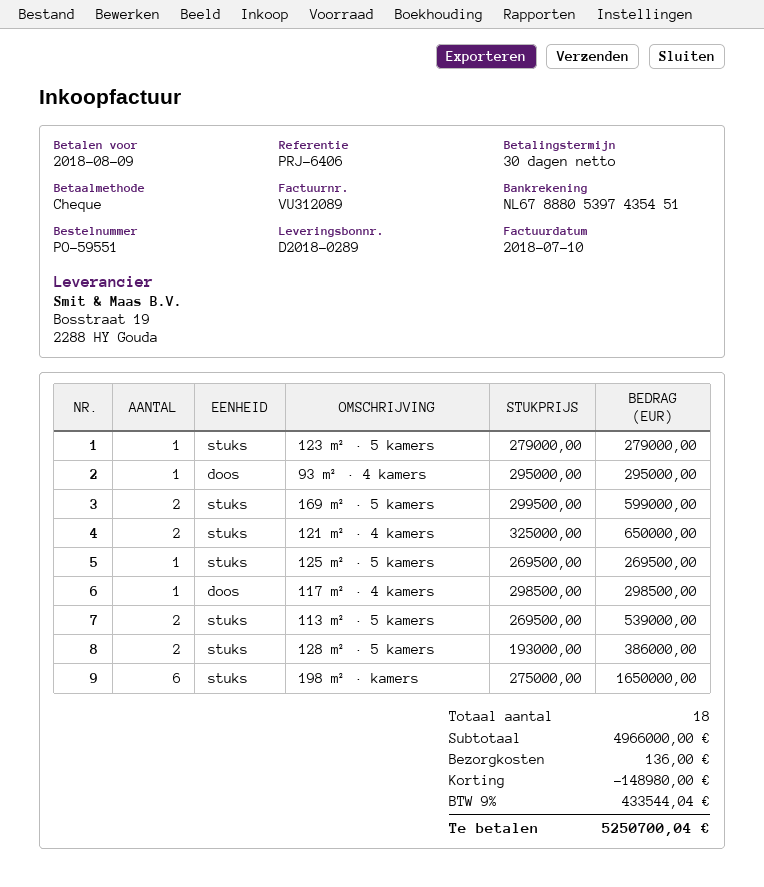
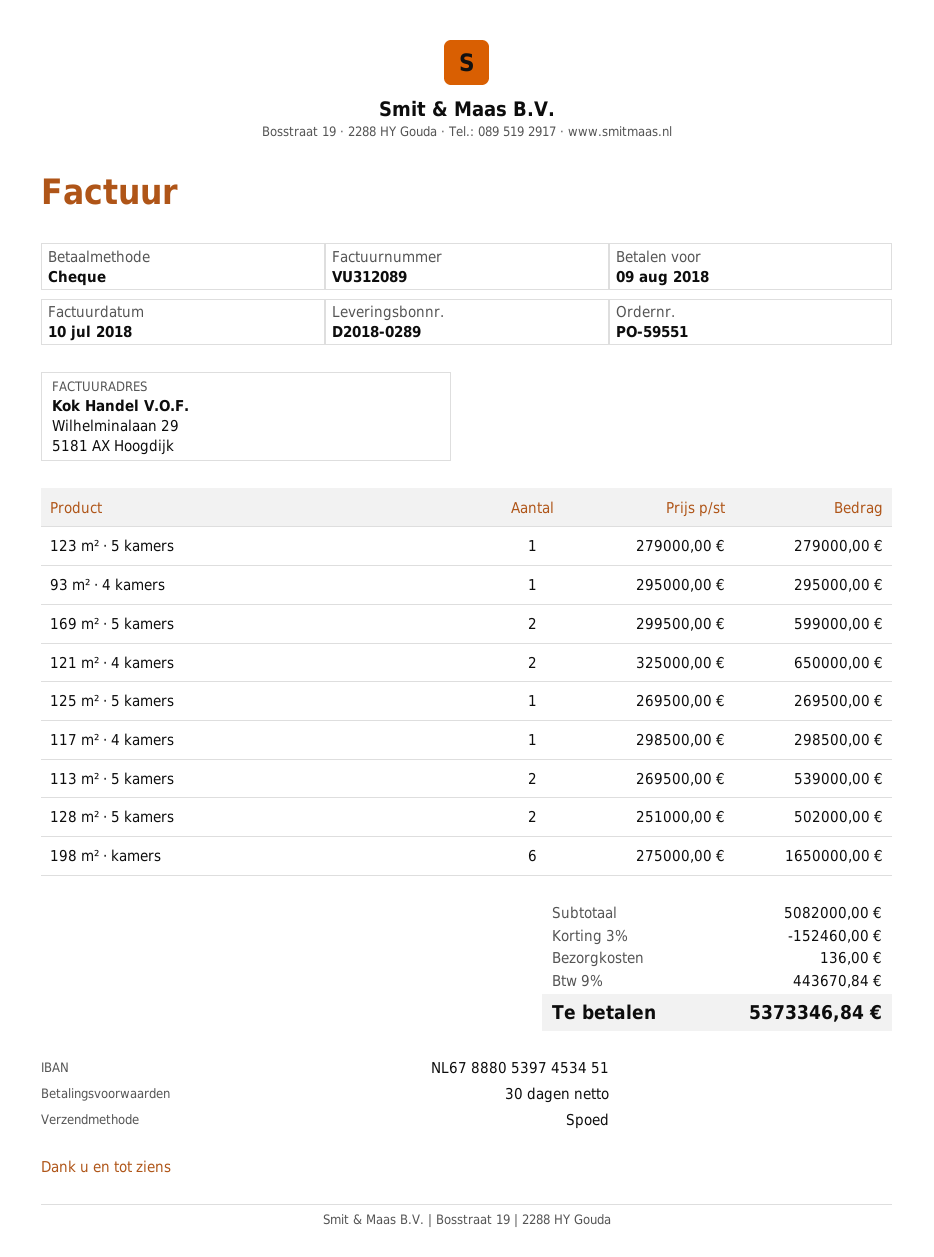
bank account: NL6788805397435451 -> NL6788805397453451
128 m² · 5 kamers: 2 x 193000.00 = 386000.00 -> 2 x 251000.00 = 502000.00
subtotal: 4966000.00 -> 5082000.00
discount: 148980.00 -> 152460.00
tax: 9% = 433544.04 -> 9% = 443670.84
total: 5250700.04 -> 5373346.84

